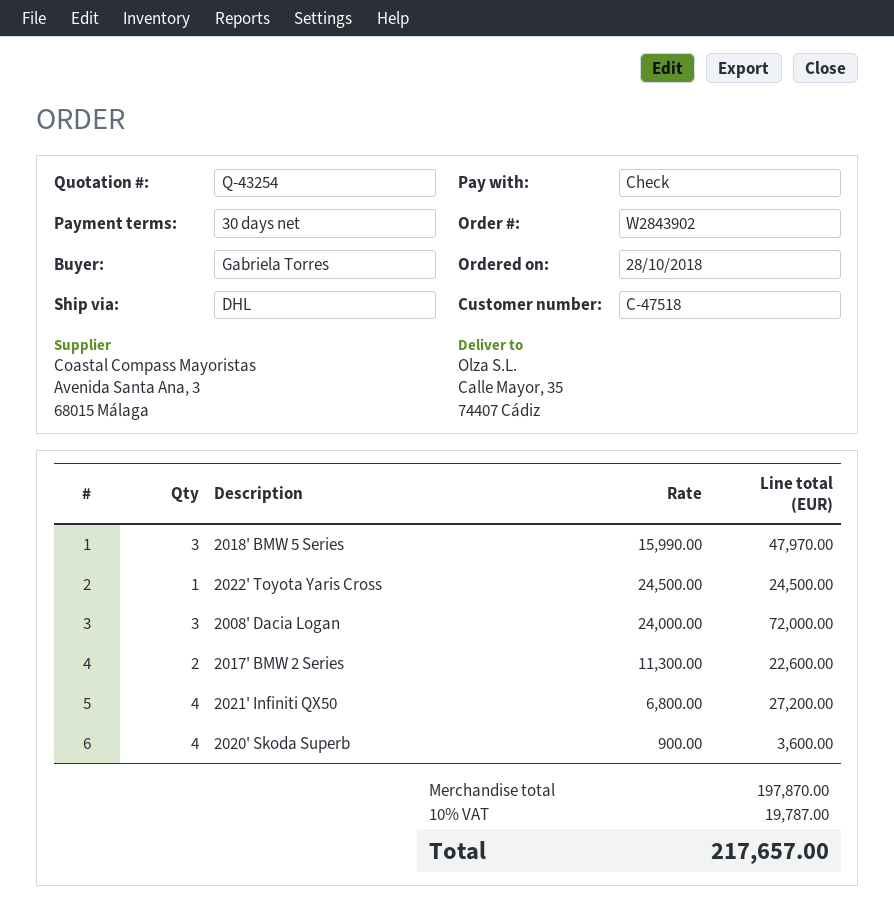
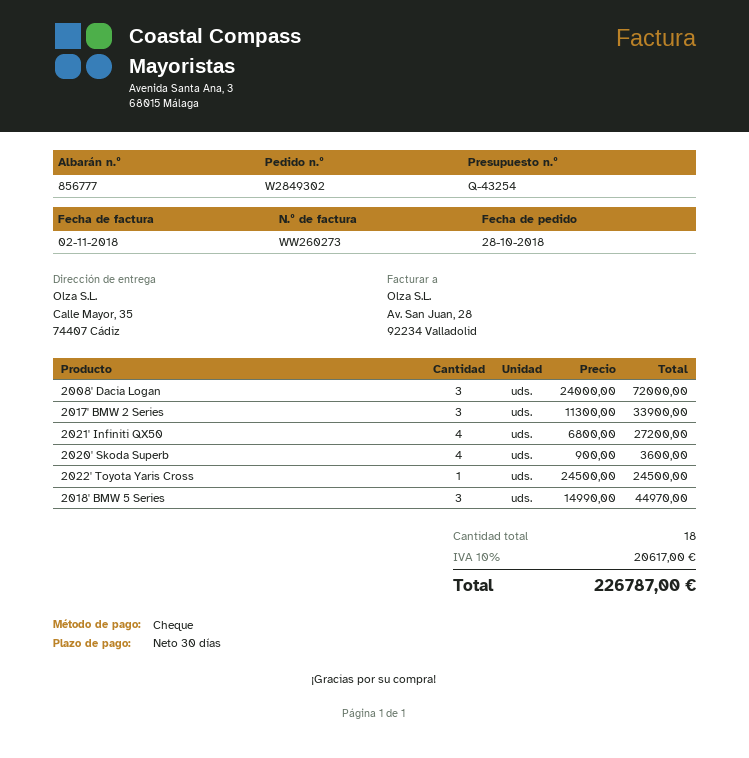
order number: W2843902 -> W2849302
2018' BMW 5 Series: 3 x 15990.00 = 47970.00 -> 3 x 14990.00 = 44970.00
2017' BMW 2 Series: 2 x 11300.00 = 22600.00 -> 3 x 11300.00 = 33900.00
tax: 10% = 19787.00 -> 10% = 20617.00
total: 217657.00 -> 226787.00

